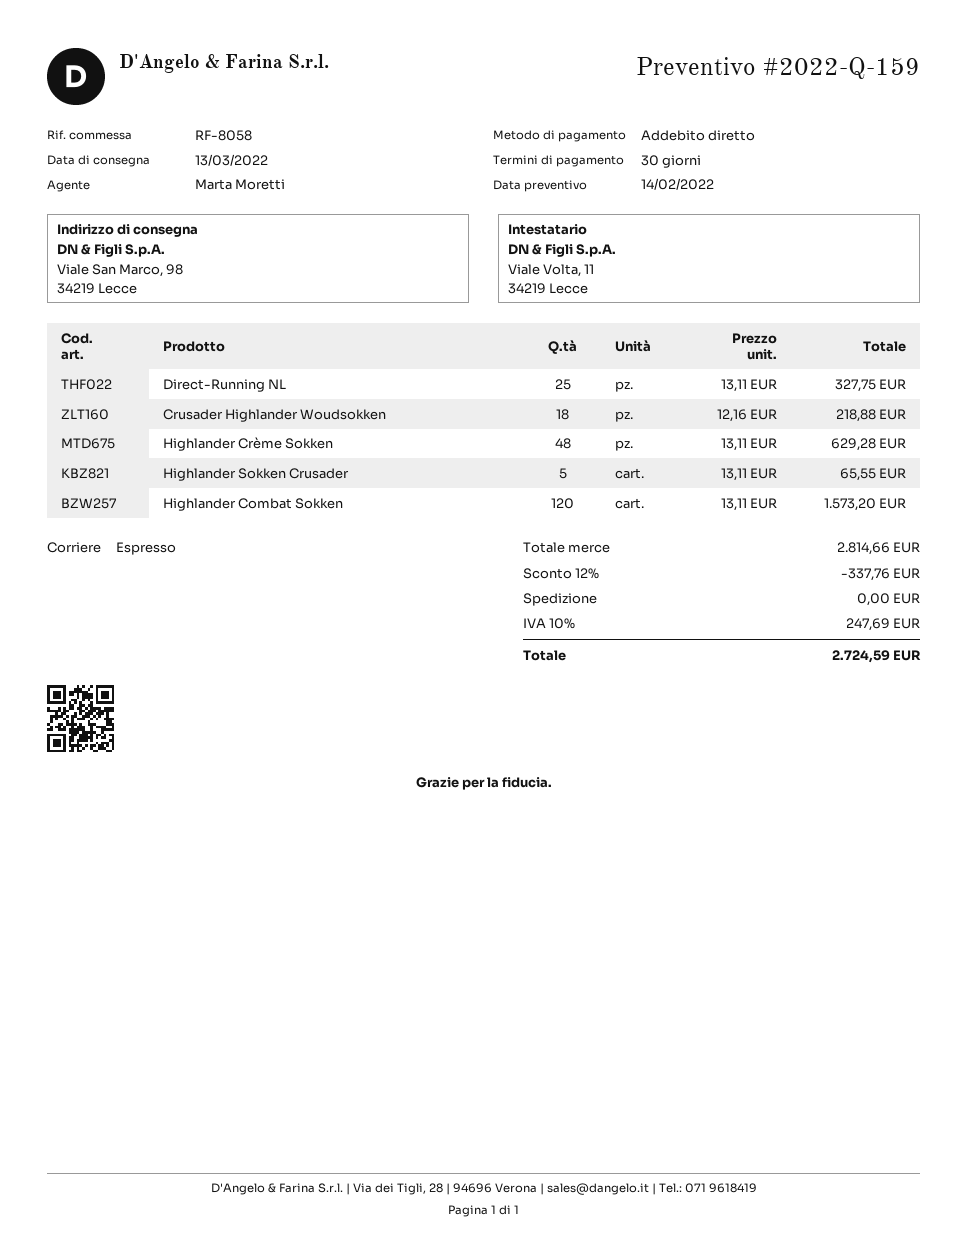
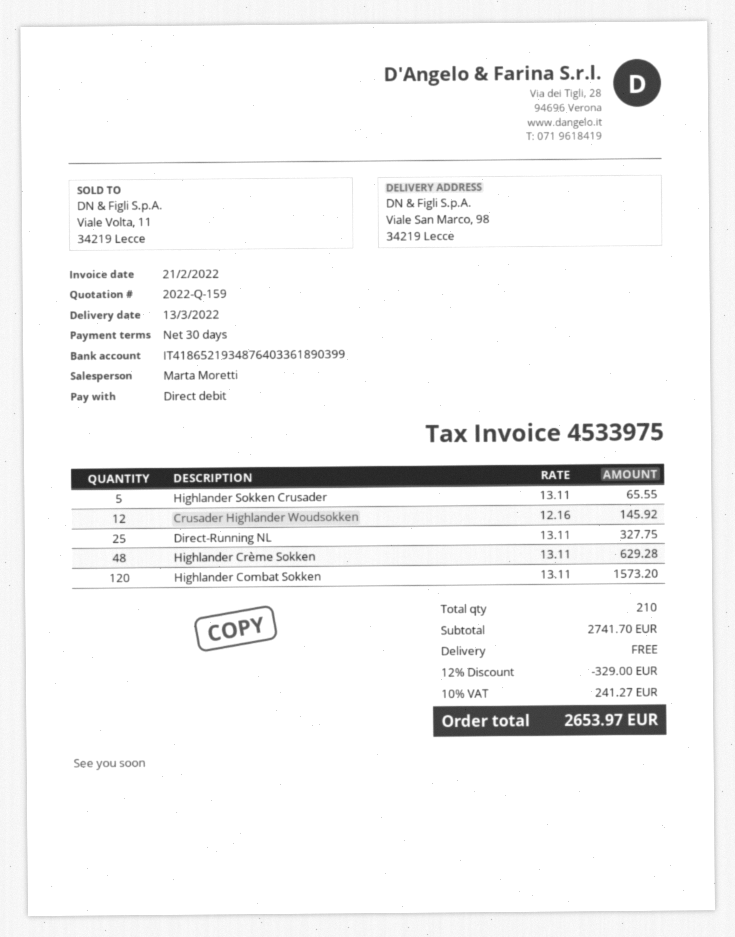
Crusader Highlander Woudsokken: 18 x 12.16 = 218.88 -> 12 x 12.16 = 145.92
subtotal: 2814.66 -> 2741.70
discount: 12% = 337.76 -> 12% = 329.00
tax: 10% = 247.69 -> 10% = 241.27
total: 2724.59 -> 2653.97

